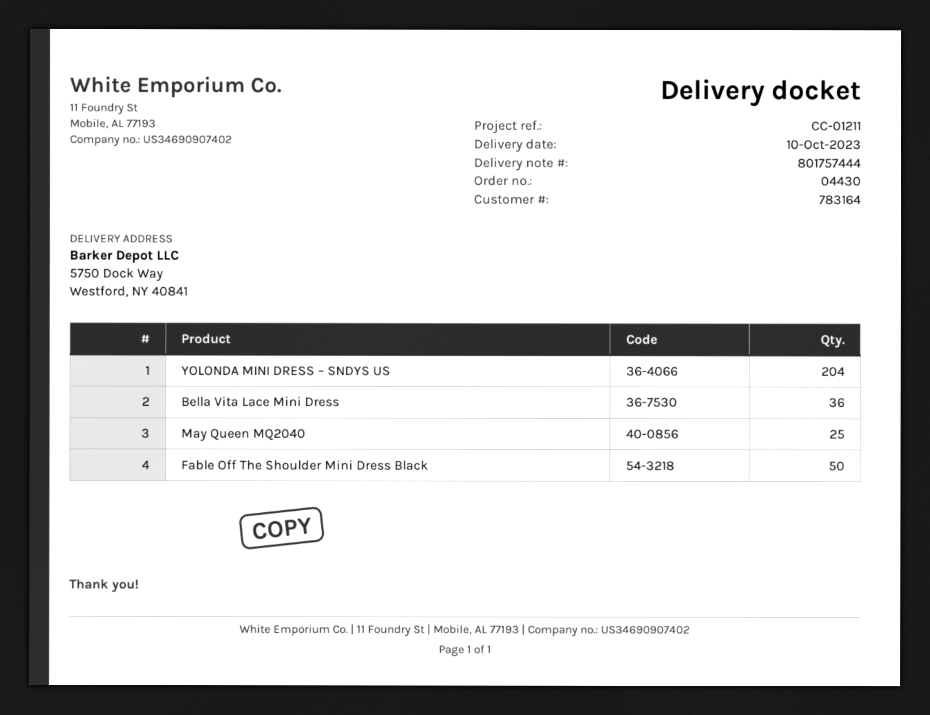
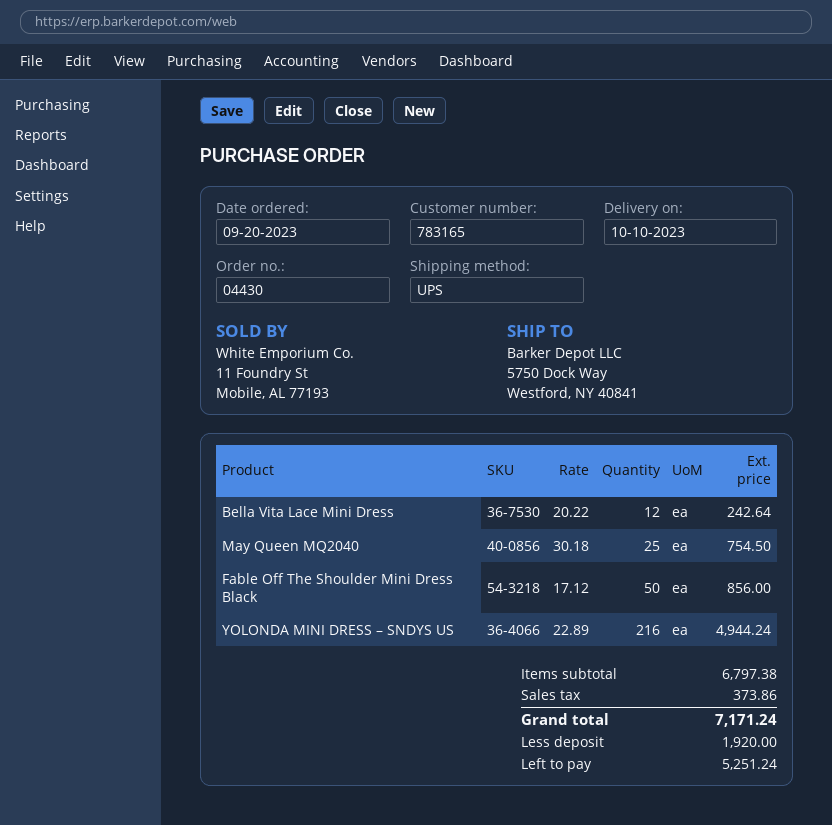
customer number: 783164 -> 783165
YOLONDA MINI DRESS – SNDYS US: 204 -> 216
Bella Vita Lace Mini Dress: 36 -> 12

